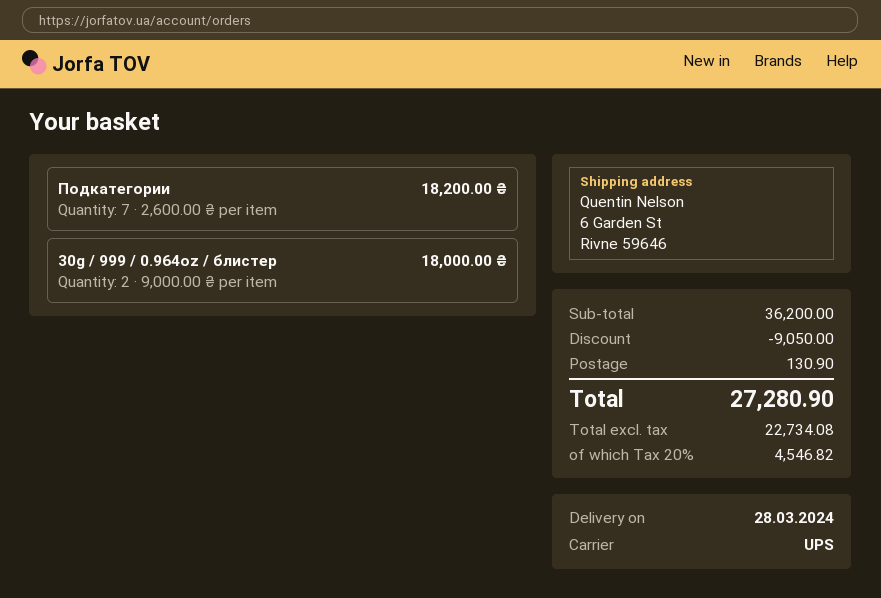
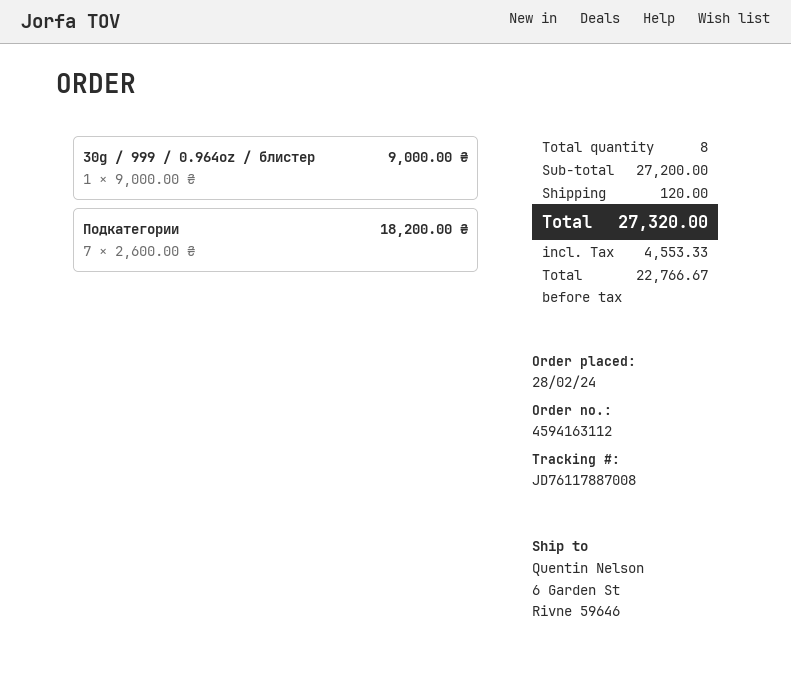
30g / 999 / 0.964oz / блистер: 2 x 9000.00 = 18000.00 -> 1 x 9000.00 = 9000.00
subtotal: 36200.00 -> 27200.00
discount: 9050.00 -> none
shipping: 130.90 -> 120.00
net: 22734.08 -> 22766.67
tax: 4546.82 -> 4553.33
total: 27280.90 -> 27320.00

